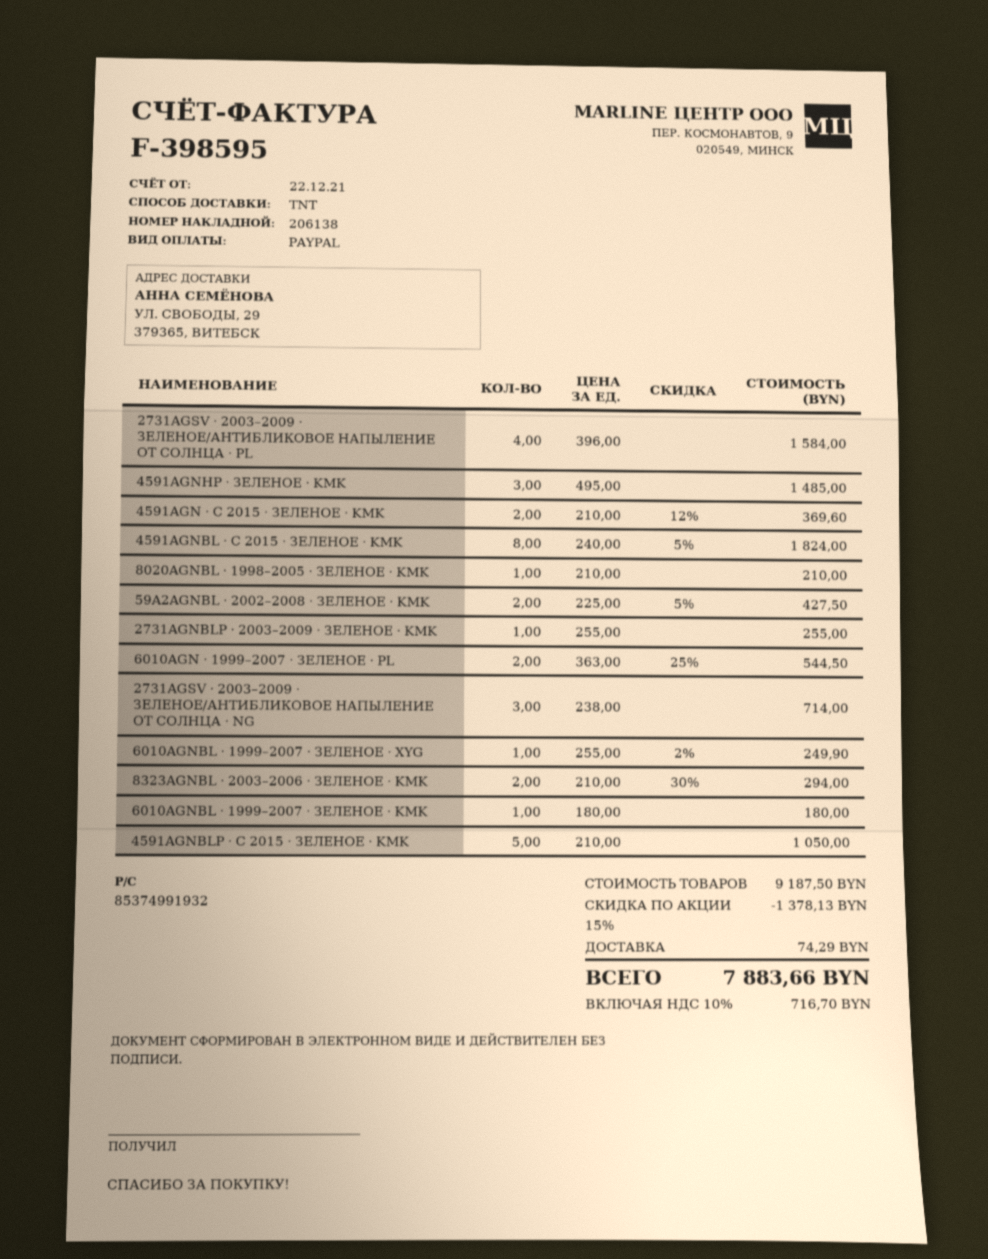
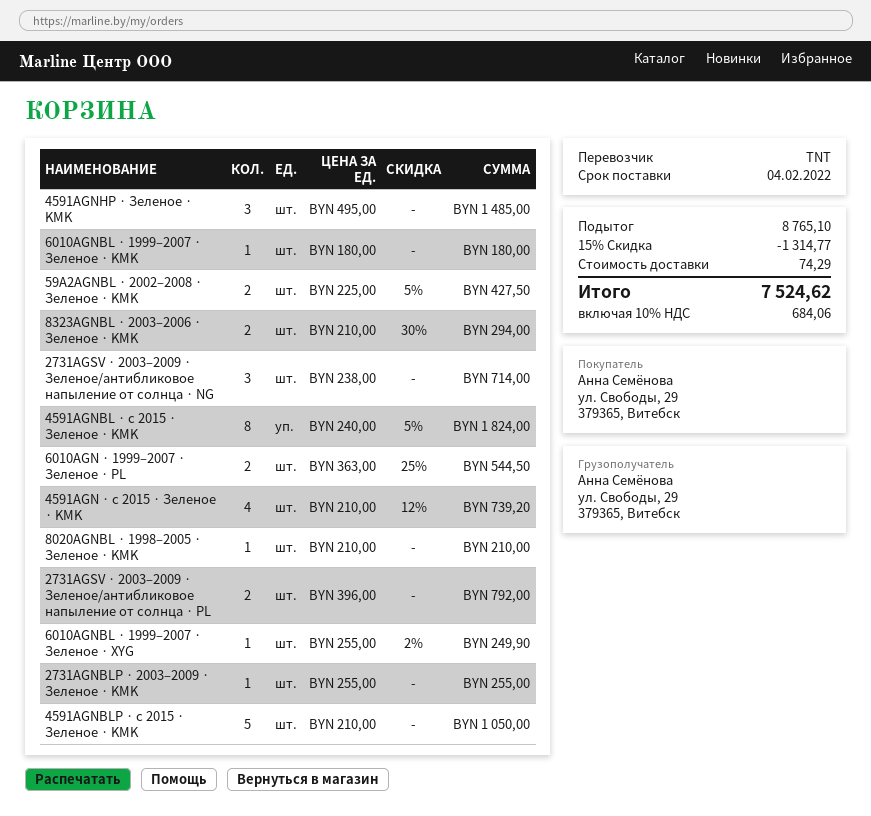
2731AGSV · 2003–2009 · ЗЕЛЕНОЕ/АНТИБЛИКОВОЕ НАПЫЛЕНИЕ ОТ СОЛНЦА · PL: 4 x 396.00 = 1584.00 -> 2 x 396.00 = 792.00
4591AGN · С 2015 · ЗЕЛЕНОЕ · KMK: 2 x 210.00 - 12% = 369.60 -> 4 x 210.00 - 12% = 739.20
subtotal: 9187.50 -> 8765.10
discount: 15% = 1378.13 -> 15% = 1314.77
tax: 10% = 716.70 -> 10% = 684.06
total: 7883.66 -> 7524.62

